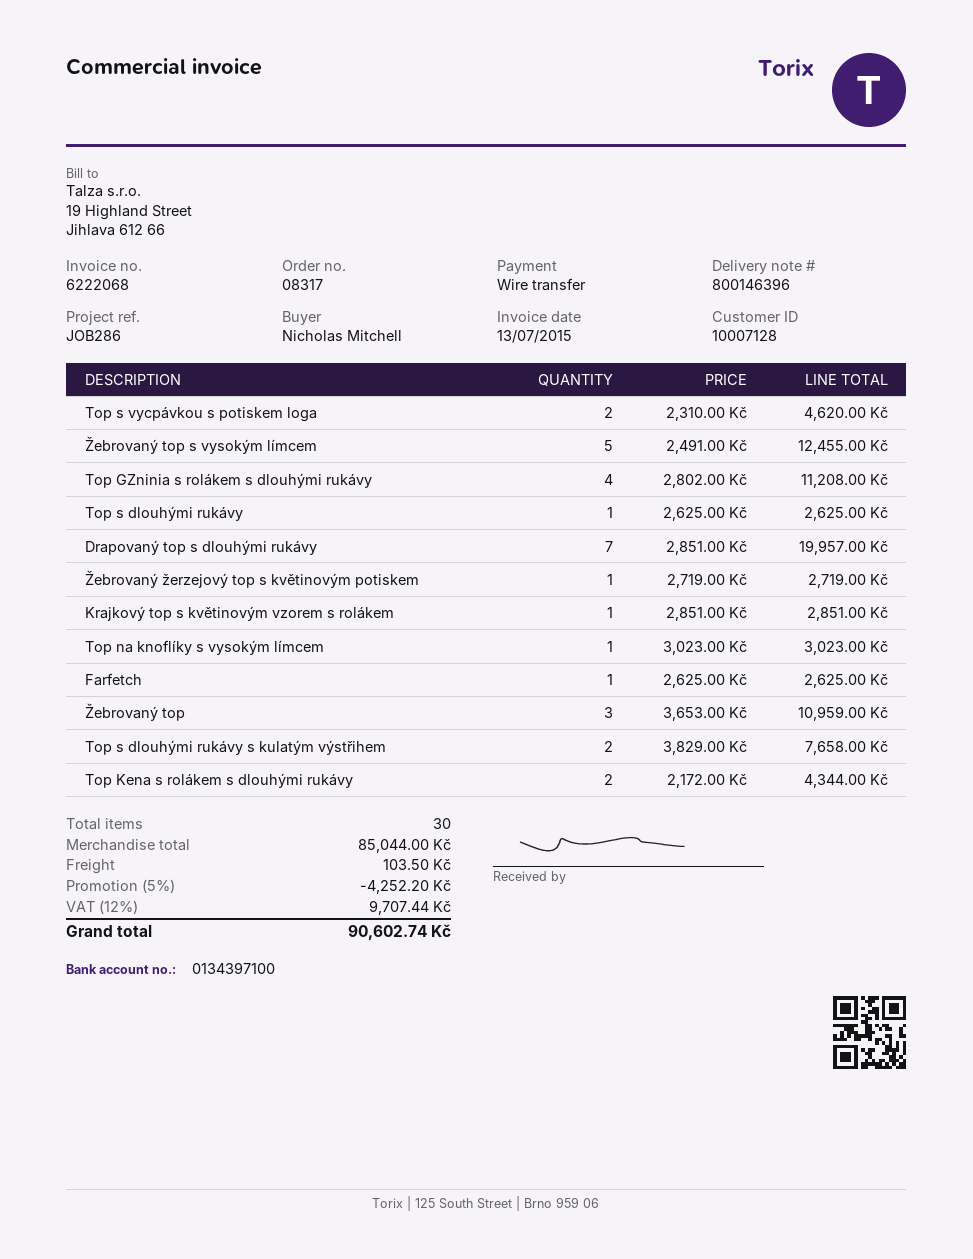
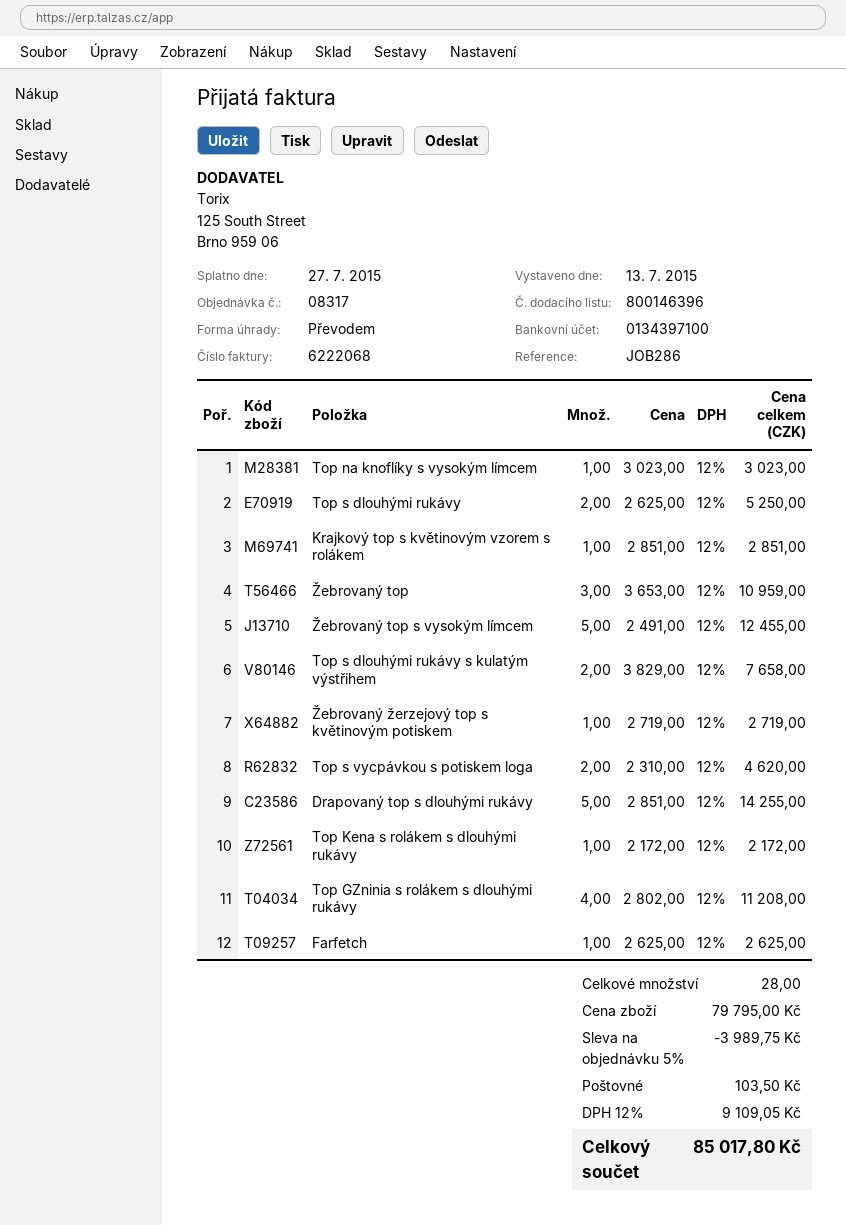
Top s dlouhými rukávy: 1 x 2625.00 = 2625.00 -> 2 x 2625.00 = 5250.00
Drapovaný top s dlouhými rukávy: 7 x 2851.00 = 19957.00 -> 5 x 2851.00 = 14255.00
Top Kena s rolákem s dlouhými rukávy: 2 x 2172.00 = 4344.00 -> 1 x 2172.00 = 2172.00
total quantity: 30 -> 28
subtotal: 85044.00 -> 79795.00
discount: 5% = 4252.20 -> 5% = 3989.75
tax: 12% = 9707.44 -> 12% = 9109.05
total: 90602.74 -> 85017.80

